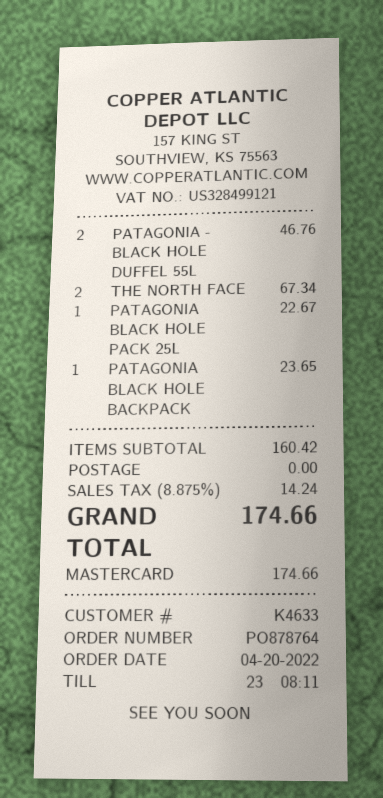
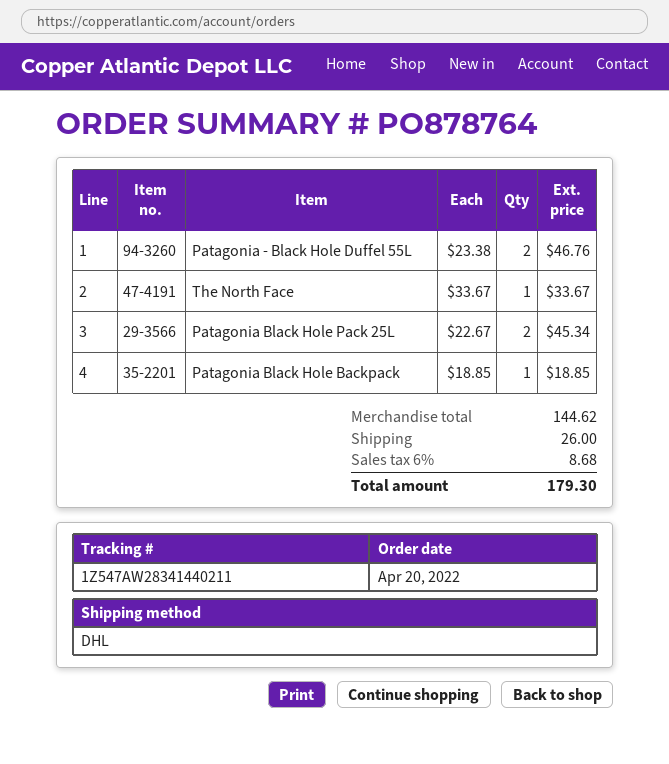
THE NORTH FACE: 2 for 67.34 -> 1 for 33.67
PATAGONIA BLACK HOLE PACK 25L: 1 for 22.67 -> 2 for 45.34
PATAGONIA BLACK HOLE BACKPACK: 1 for 23.65 -> 1 for 18.85
subtotal: 160.42 -> 144.62
shipping: 0.00 -> 26.00
tax: 8.875% = 14.24 -> 6% = 8.68
total: 174.66 -> 179.30

